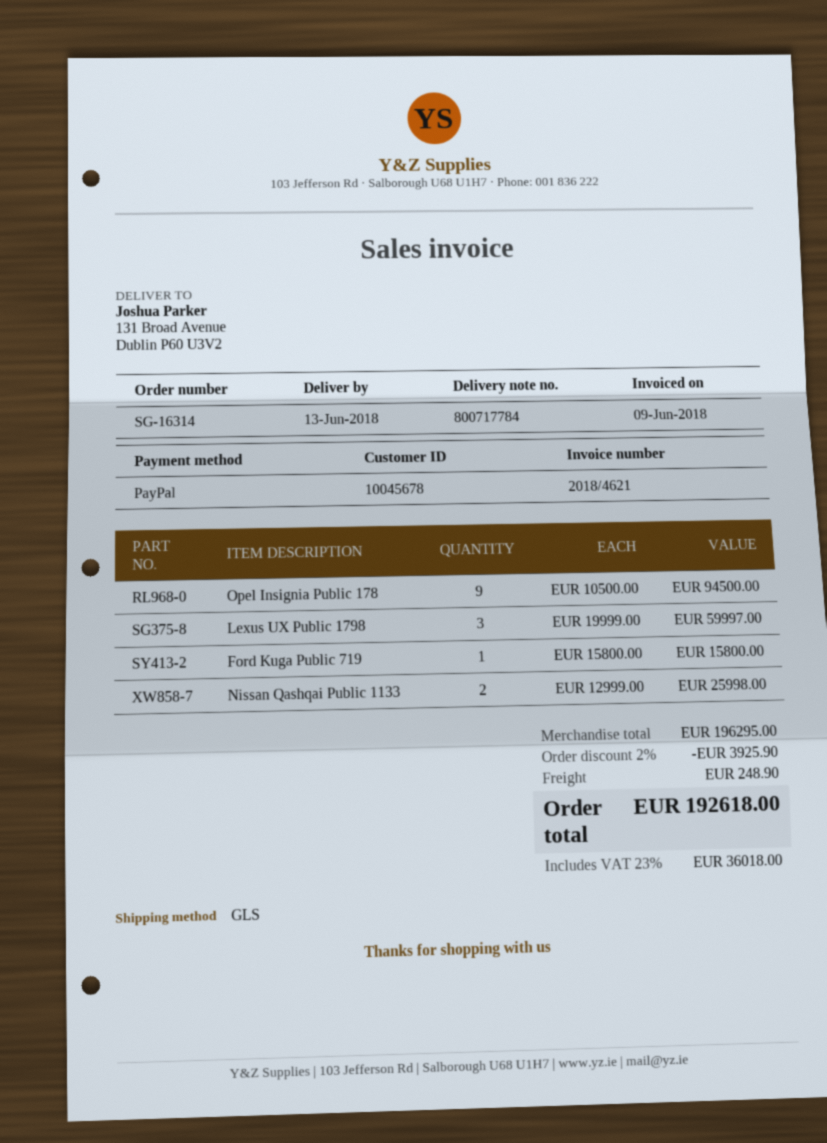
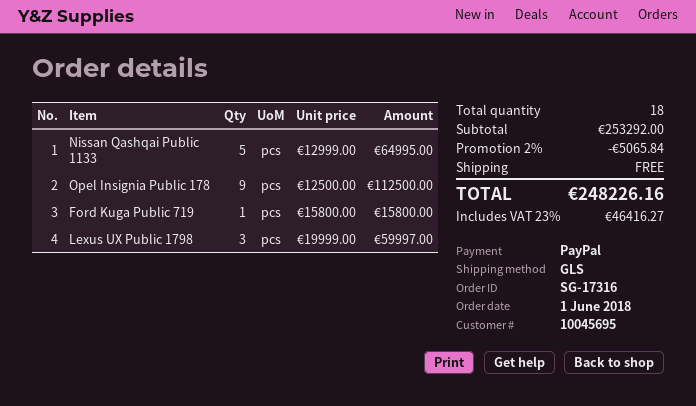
order number: SG-16314 -> SG-17316
customer number: 10045678 -> 10045695
Opel Insignia Public 178: 9 x 10500.00 = 94500.00 -> 9 x 12500.00 = 112500.00
Nissan Qashqai Public 1133: 2 x 12999.00 = 25998.00 -> 5 x 12999.00 = 64995.00
subtotal: 196295.00 -> 253292.00
discount: 2% = 3925.90 -> 2% = 5065.84
shipping: 248.90 -> 0.00
tax: 23% = 36018.00 -> 23% = 46416.27
total: 192618.00 -> 248226.16

